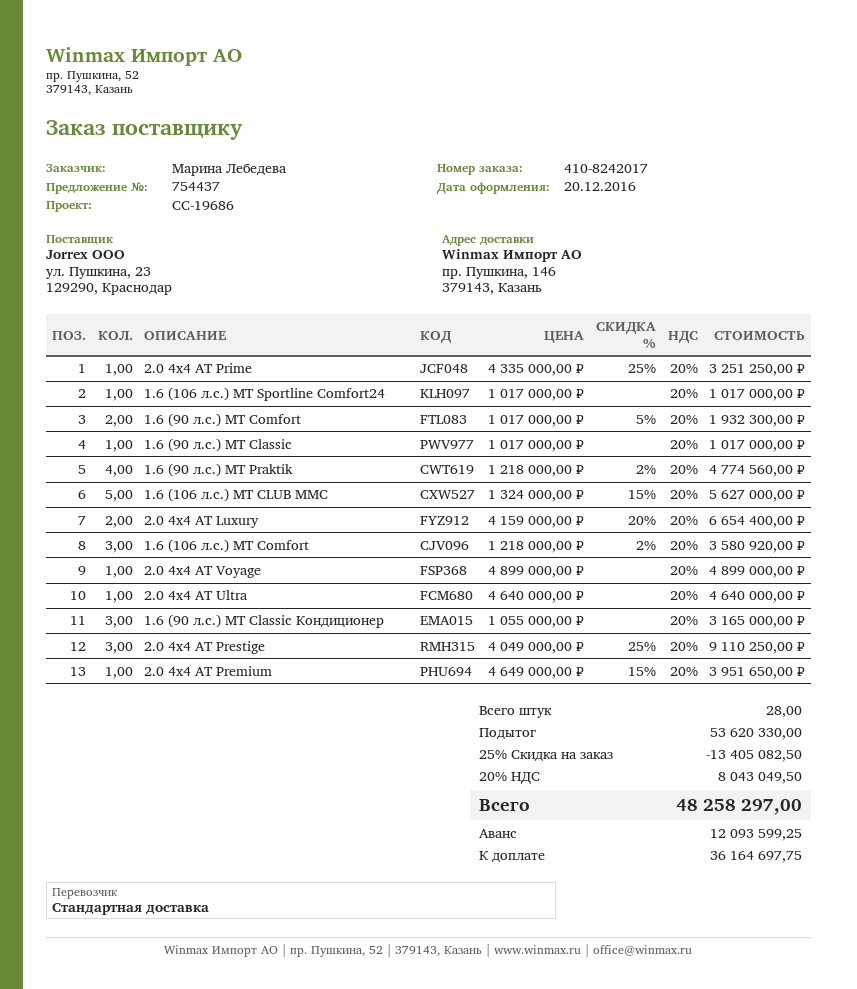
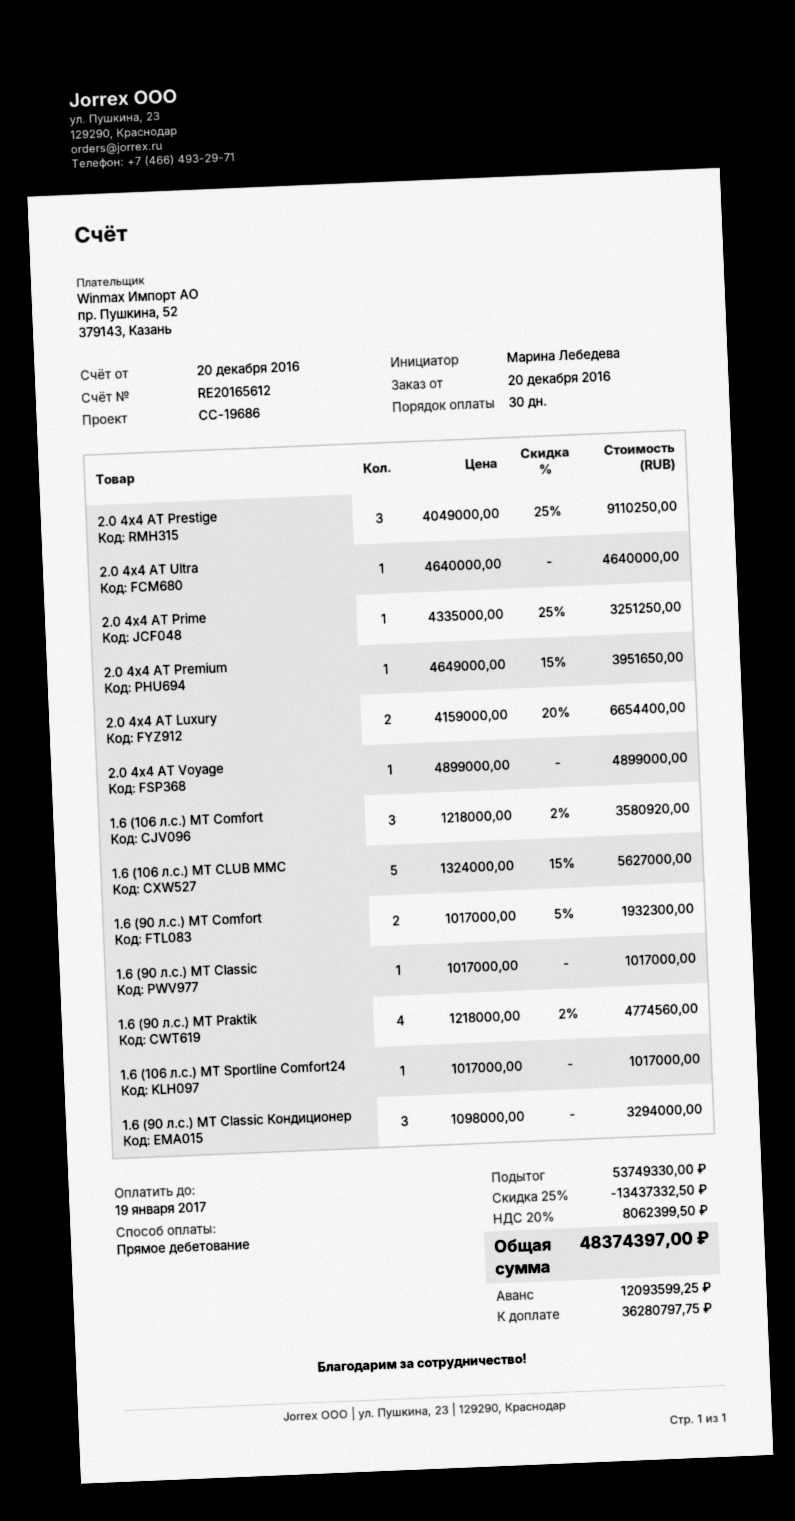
1.6 (90 л.с.) MT Classic Кондиционер: 3 x 1055000.00 = 3165000.00 -> 3 x 1098000.00 = 3294000.00
subtotal: 53620330.00 -> 53749330.00
discount: 25% = 13405082.50 -> 25% = 13437332.50
tax: 20% = 8043049.50 -> 20% = 8062399.50
total: 48258297.00 -> 48374397.00
balance: 36164697.75 -> 36280797.75

